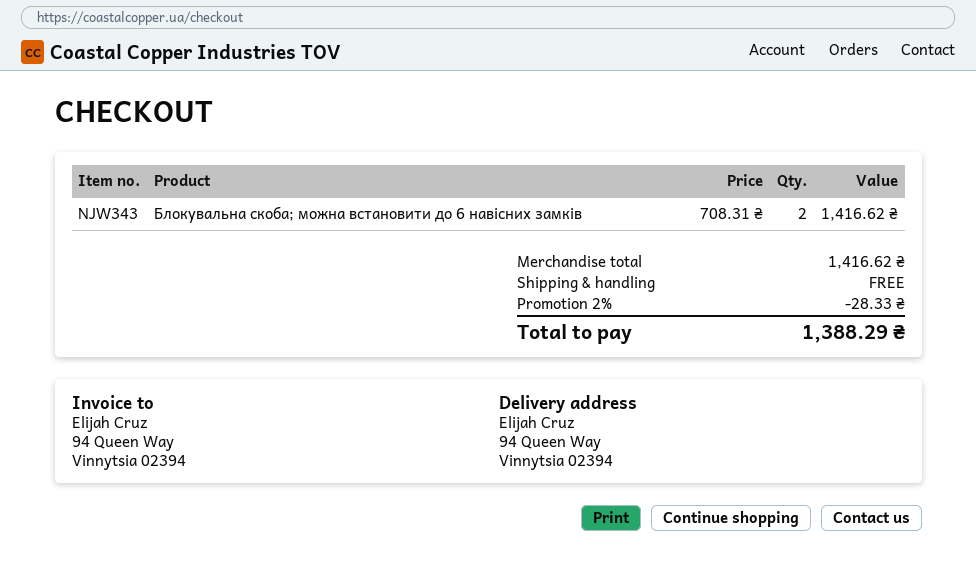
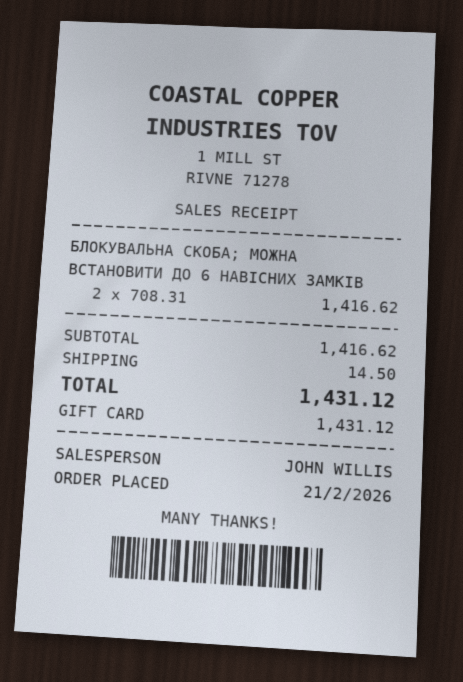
discount: 2% = 28.33 -> none
shipping: 0.00 -> 14.50
total: 1388.29 -> 1431.12

